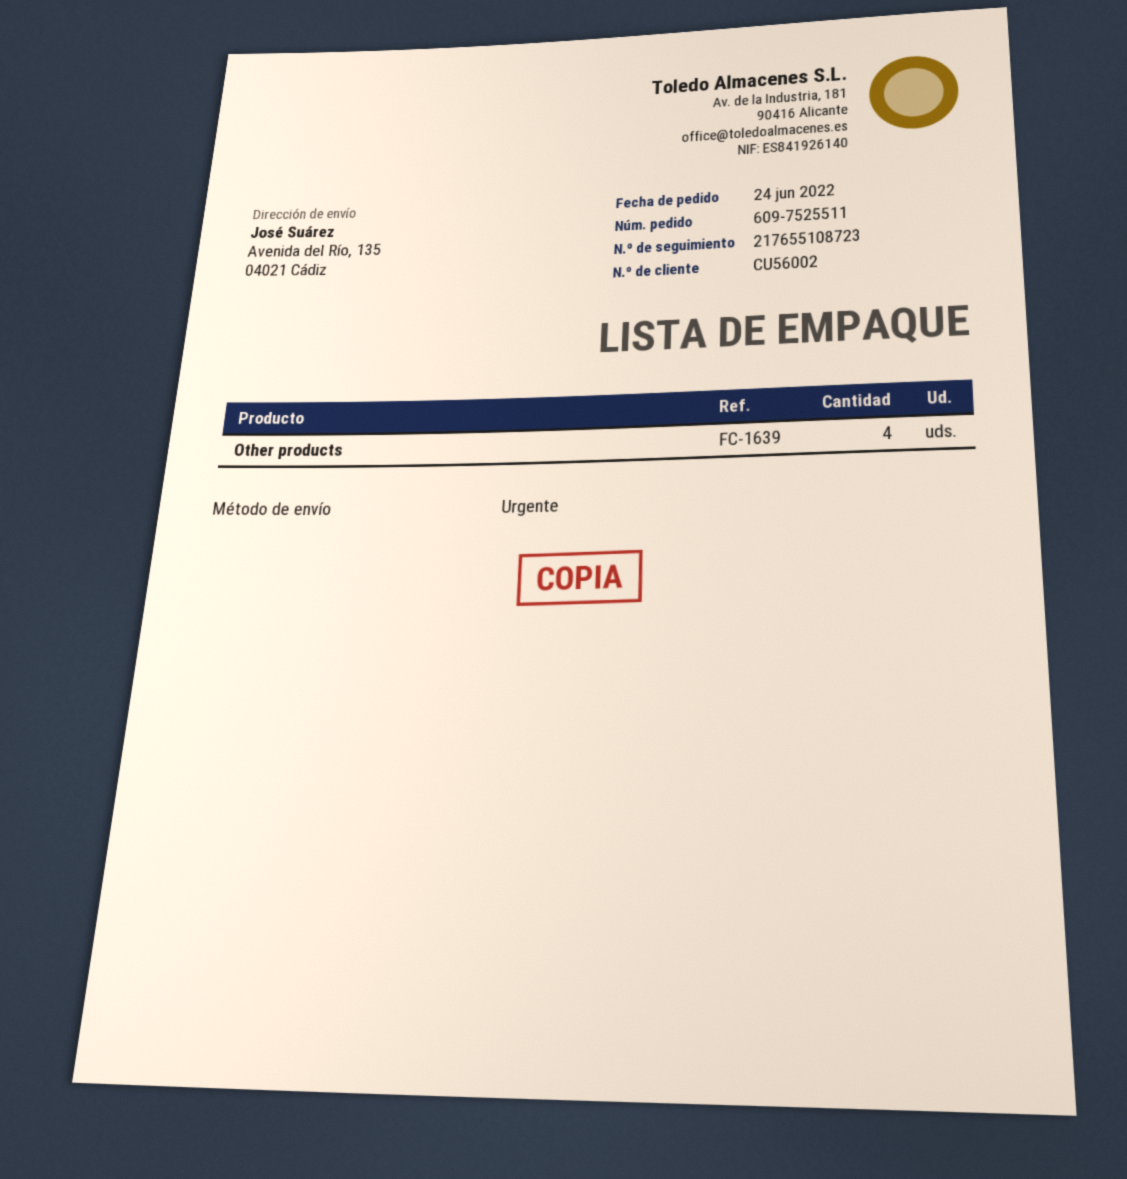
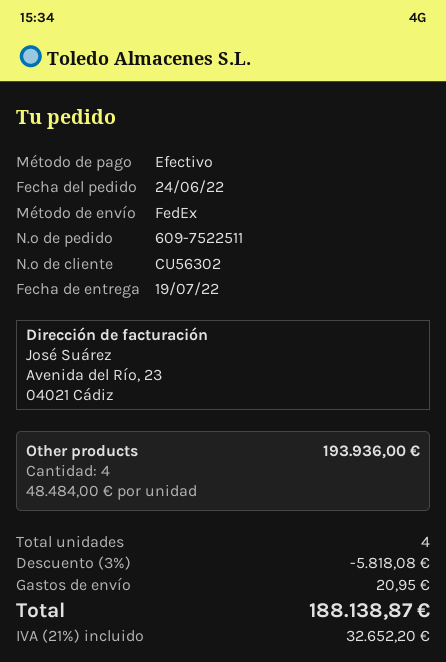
order number: 609-7525511 -> 609-7522511
customer number: CU56002 -> CU56302
shipping method: express -> FedEx

